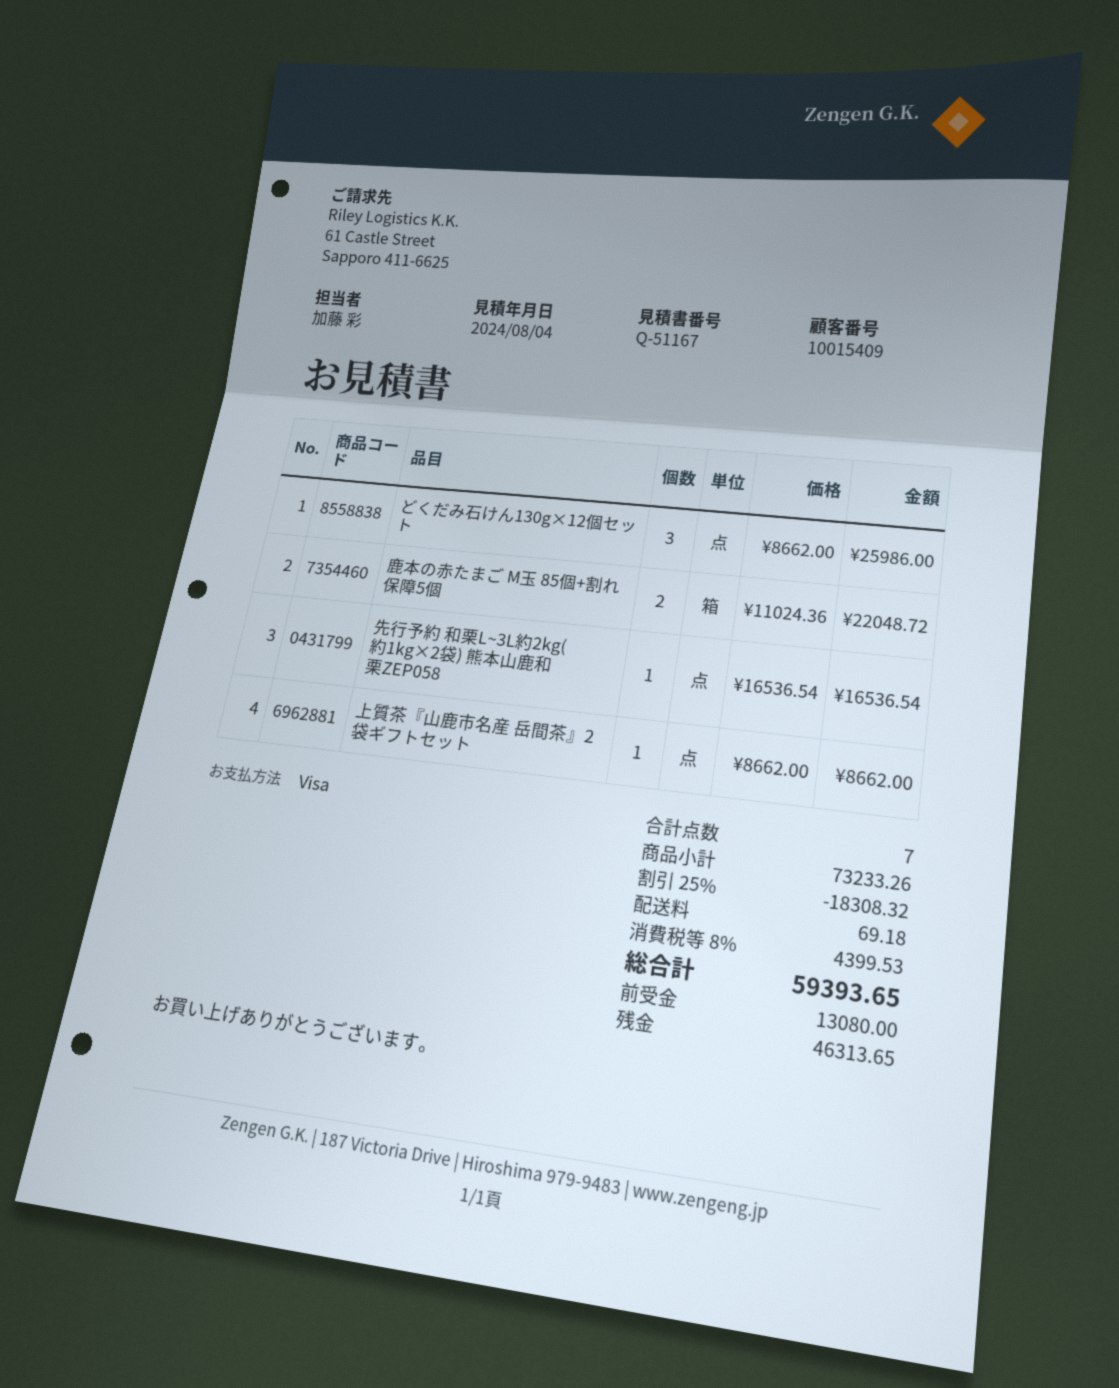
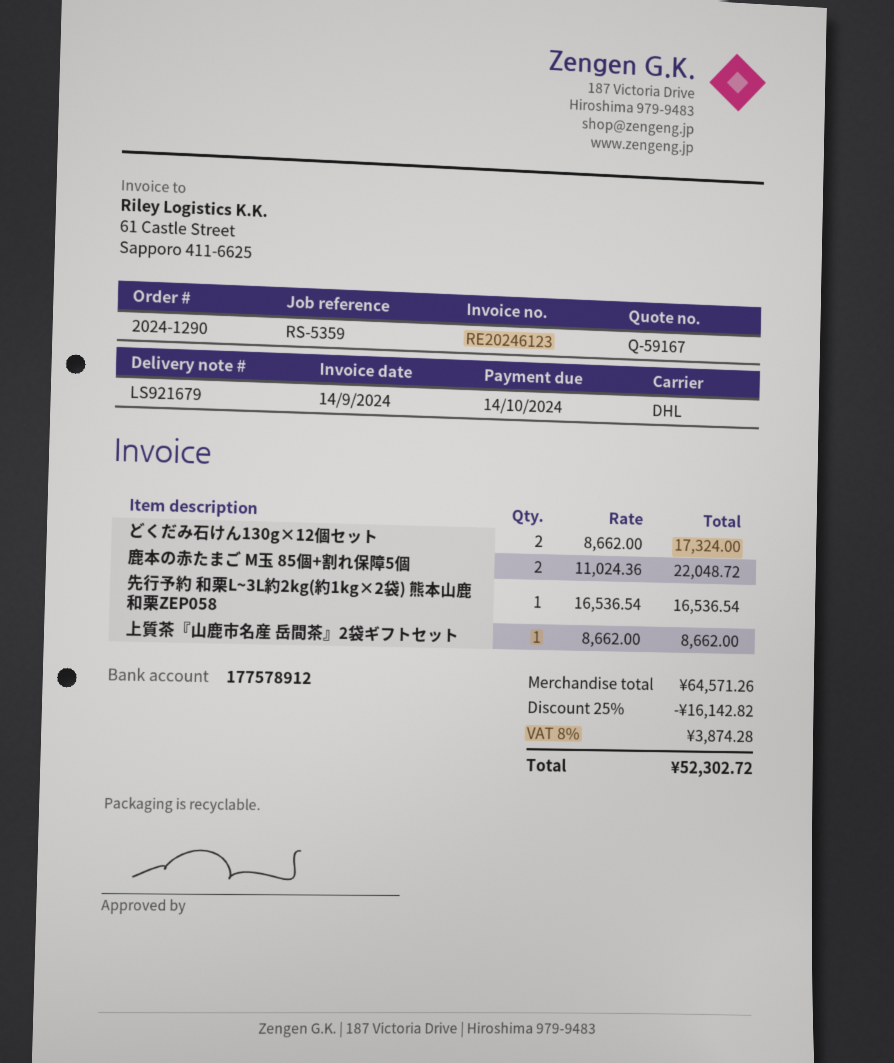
quote number: Q-51167 -> Q-59167
どくだみ石けん130g×12個セット: 3 x 8662.00 = 25986.00 -> 2 x 8662.00 = 17324.00
subtotal: 73233.26 -> 64571.26
discount: 25% = 18308.32 -> 25% = 16142.82
shipping: 69.18 -> none
tax: 8% = 4399.53 -> 8% = 3874.28
total: 59393.65 -> 52302.72

